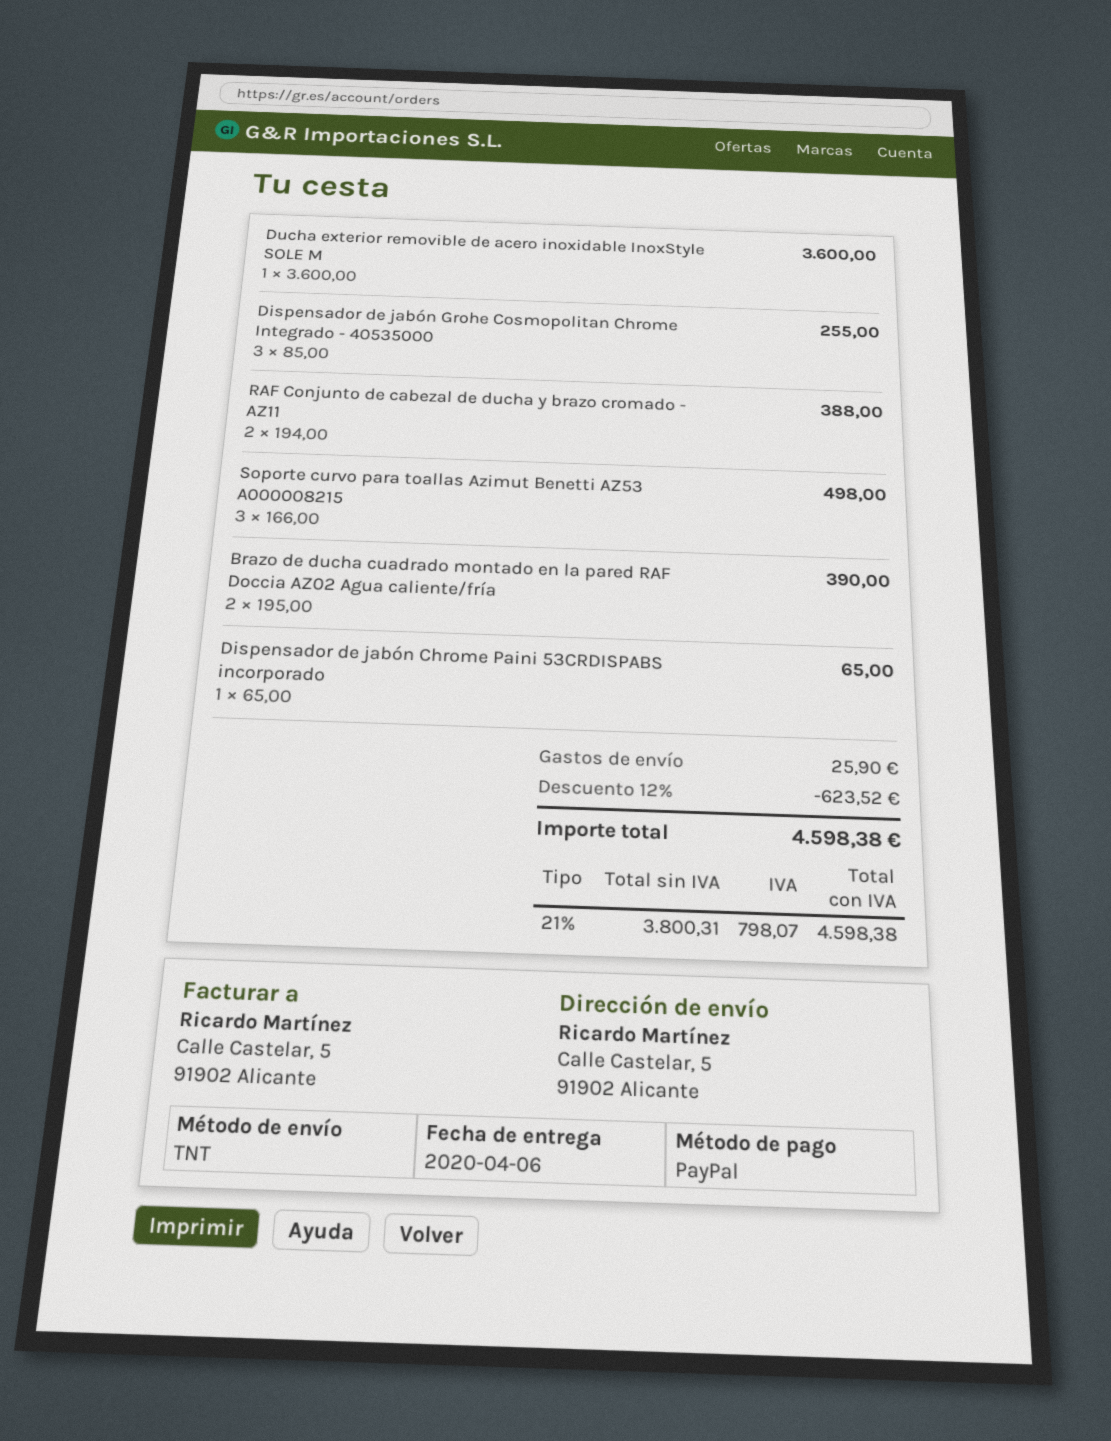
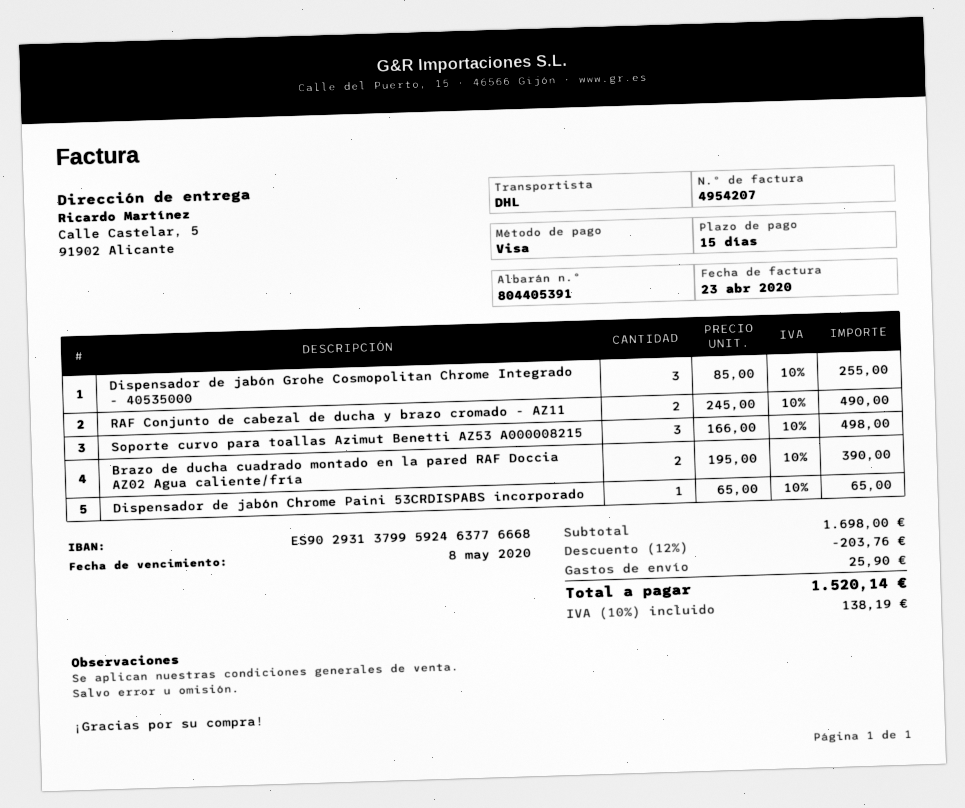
payment method: PayPal -> Visa
shipping method: TNT -> DHL
Ducha exterior removible de acero inoxidable InoxStyle SOLE M: 1 x 3600.00 = 3600.00 -> none
RAF Conjunto de cabezal de ducha y brazo cromado - AZ11: 2 x 194.00 = 388.00 -> 2 x 245.00 = 490.00
discount: 12% = 623.52 -> 12% = 203.76
tax: 21% = 798.07 -> 10% = 138.19
total: 4598.38 -> 1520.14

